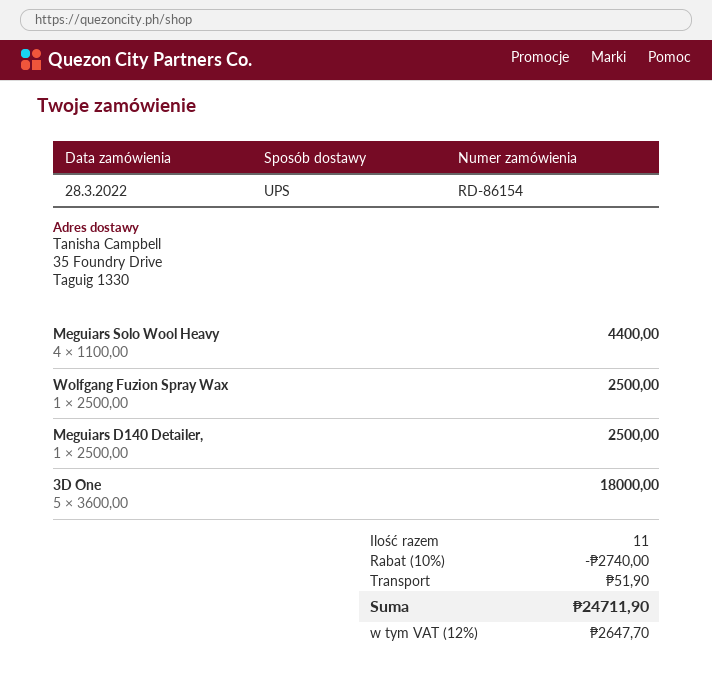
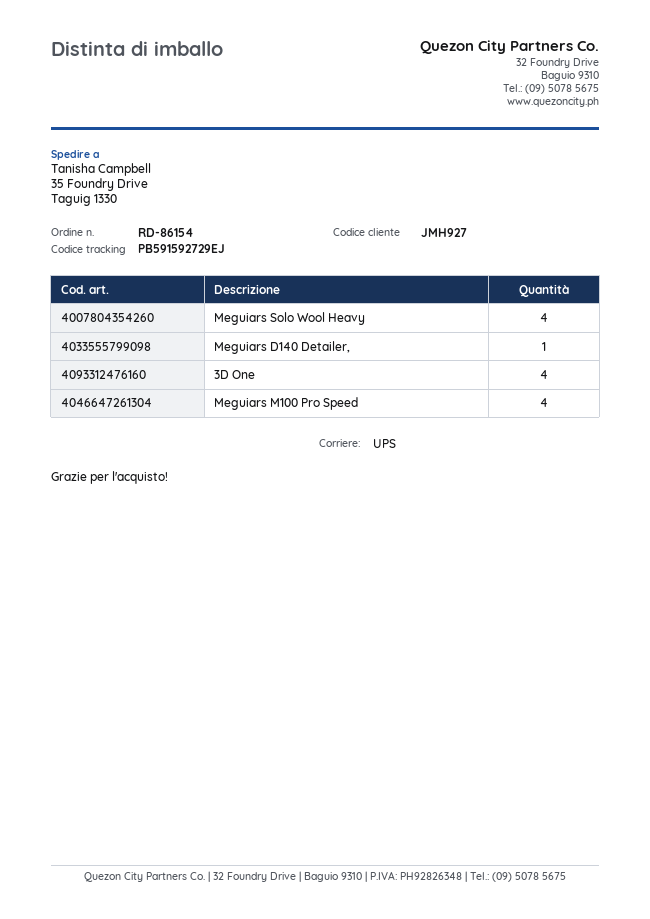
Wolfgang Fuzion Spray Wax: 1 -> none
3D One: 5 -> 4
Meguiars M100 Pro Speed: none -> 4

